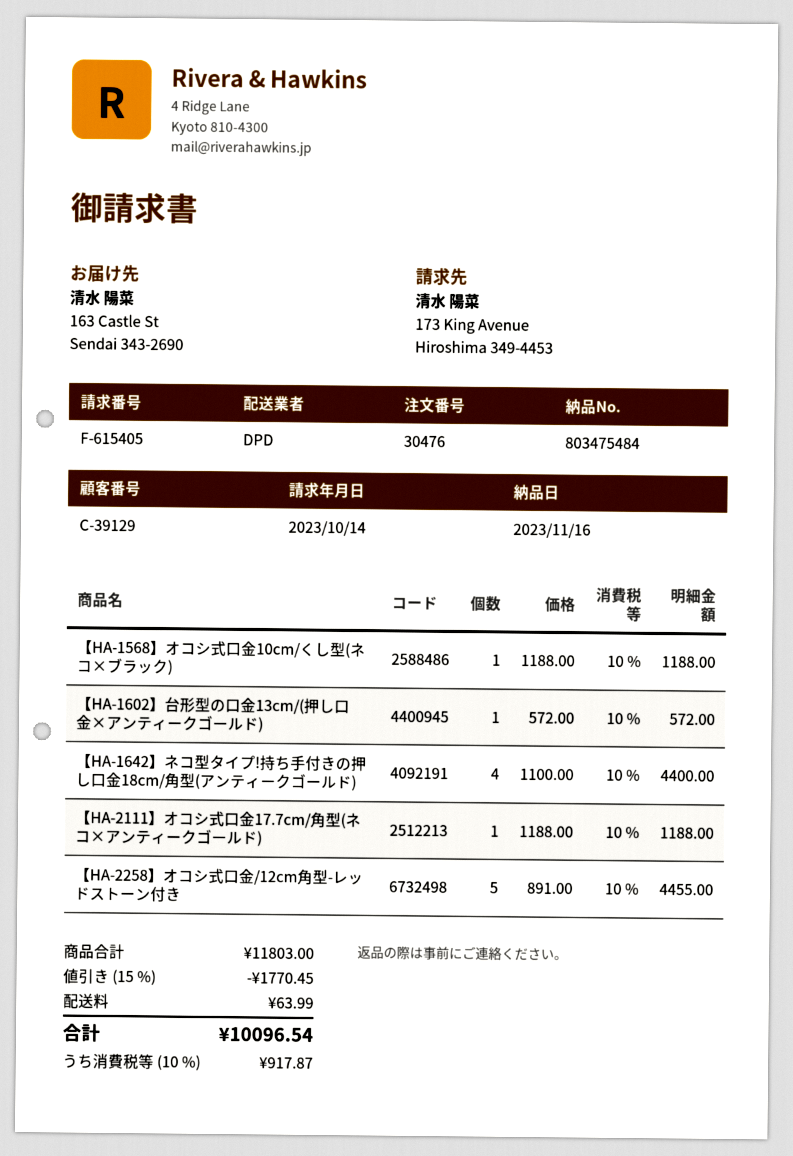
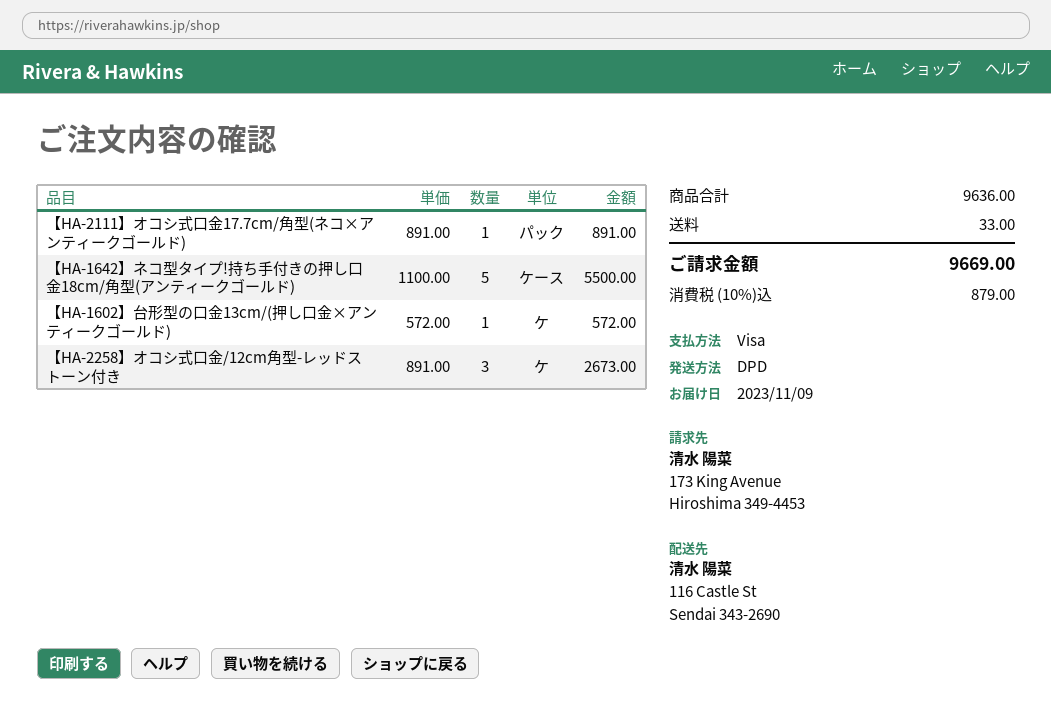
delivery date: 2023-11-16 -> 2023-11-09
ship to: 163 Castle St, Sendai 343-2690 -> 116 Castle St, Sendai 343-2690
【HA-1568】オコシ式口金10cm/くし型(ネコ×ブラック): 1 x 1188.00 = 1188.00 -> none
【HA-1642】ネコ型タイプ!持ち手付きの押し口金18cm/角型(アンティークゴールド): 4 x 1100.00 = 4400.00 -> 5 x 1100.00 = 5500.00
【HA-2111】オコシ式口金17.7cm/角型(ネコ×アンティークゴールド): 1 x 1188.00 = 1188.00 -> 1 x 891.00 = 891.00
【HA-2258】オコシ式口金/12cm角型-レッドストーン付き: 5 x 891.00 = 4455.00 -> 3 x 891.00 = 2673.00
subtotal: 11803.00 -> 9636.00
discount: 15% = 1770.45 -> none
shipping: 63.99 -> 33.00
tax: 10% = 917.87 -> 10% = 879.00
total: 10096.54 -> 9669.00

